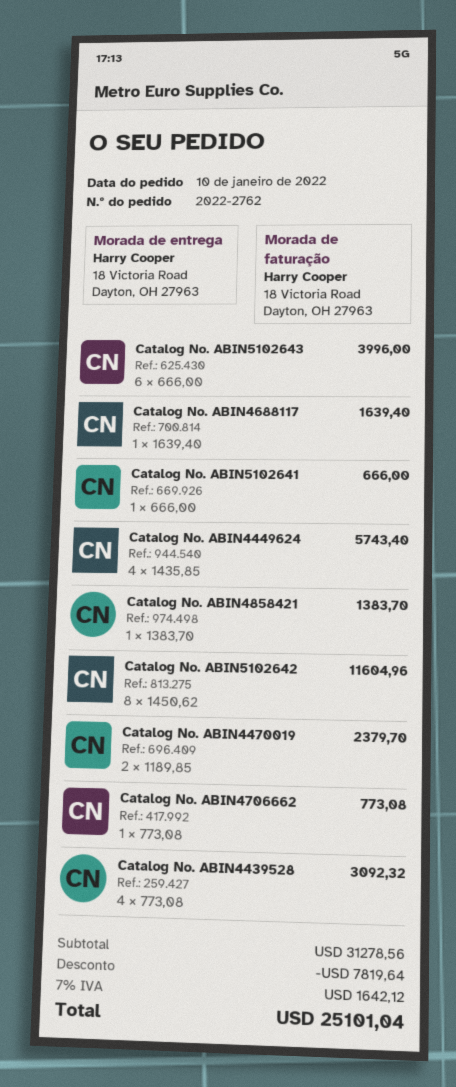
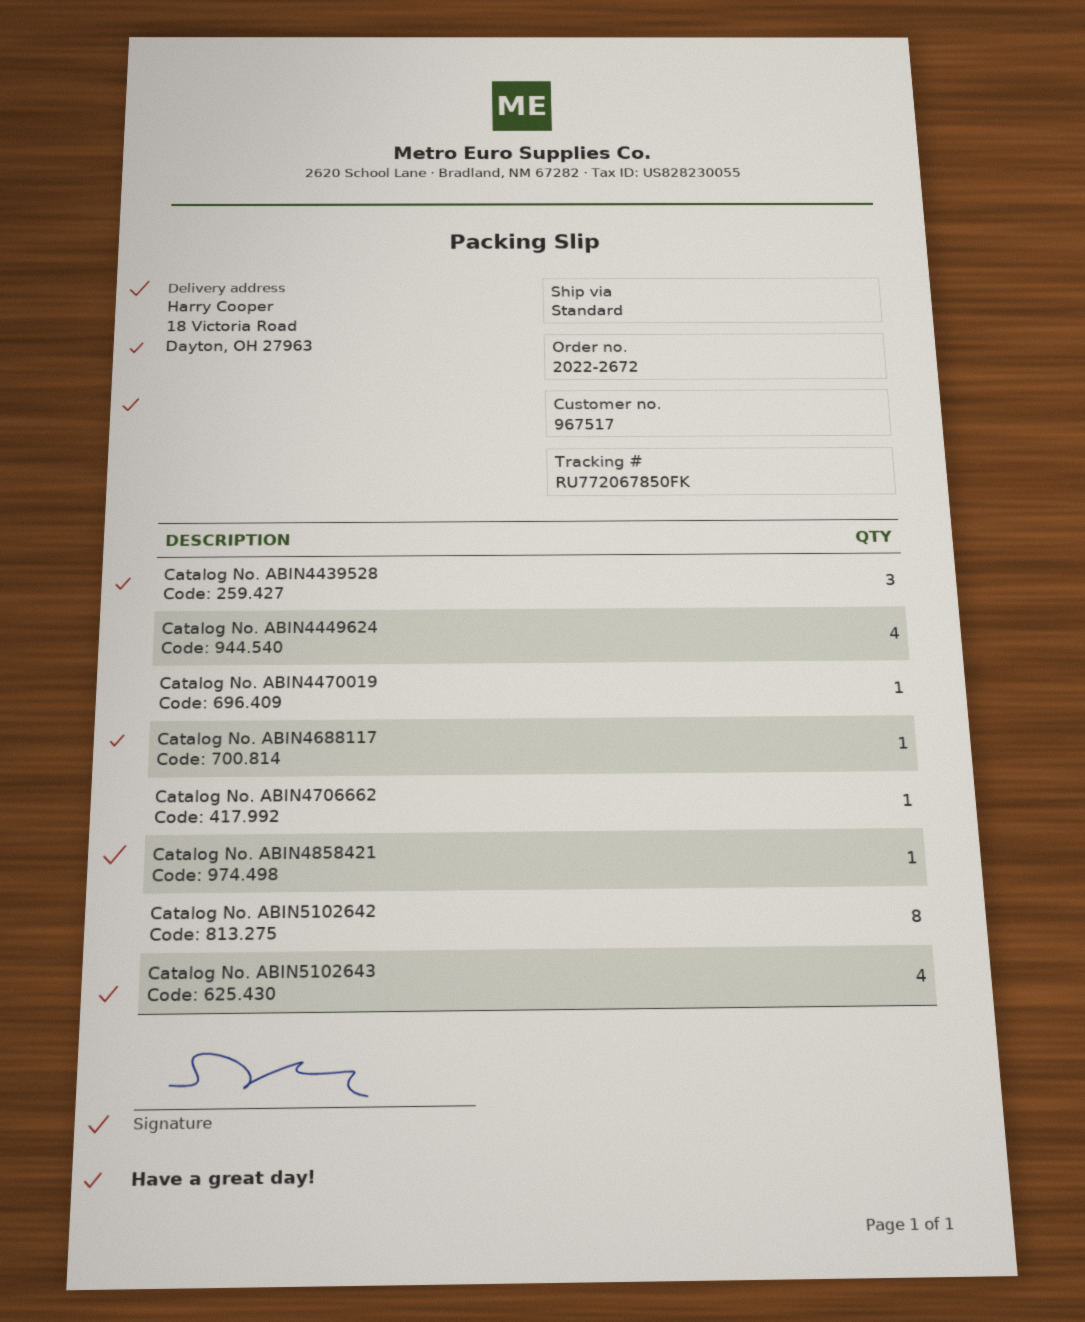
order number: 2022-2762 -> 2022-2672
Catalog No. ABIN5102643: 6 -> 4
Catalog No. ABIN5102641: 1 -> none
Catalog No. ABIN4470019: 2 -> 1
Catalog No. ABIN4439528: 4 -> 3

